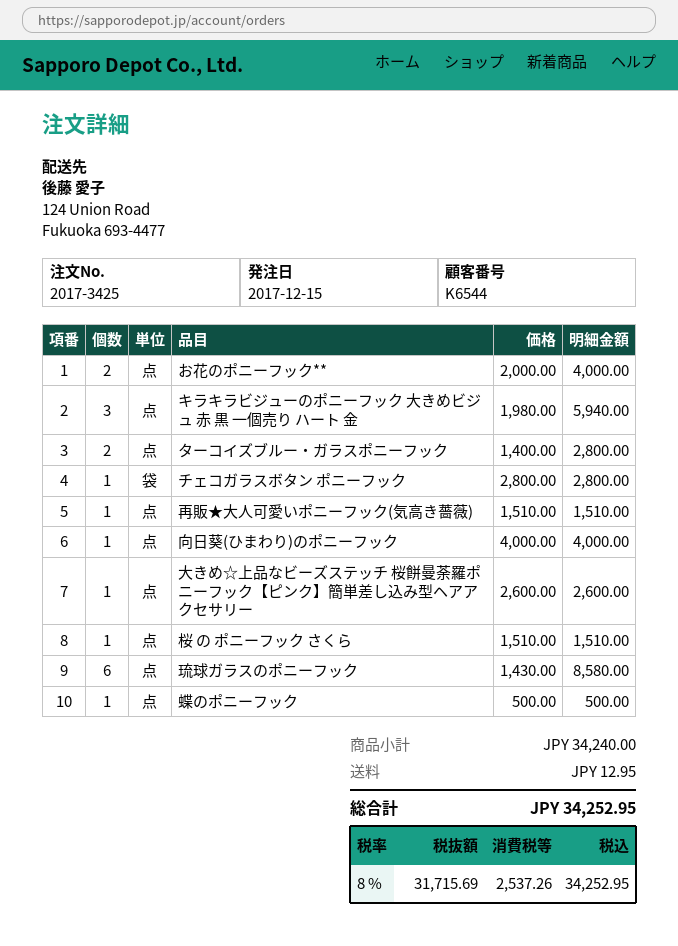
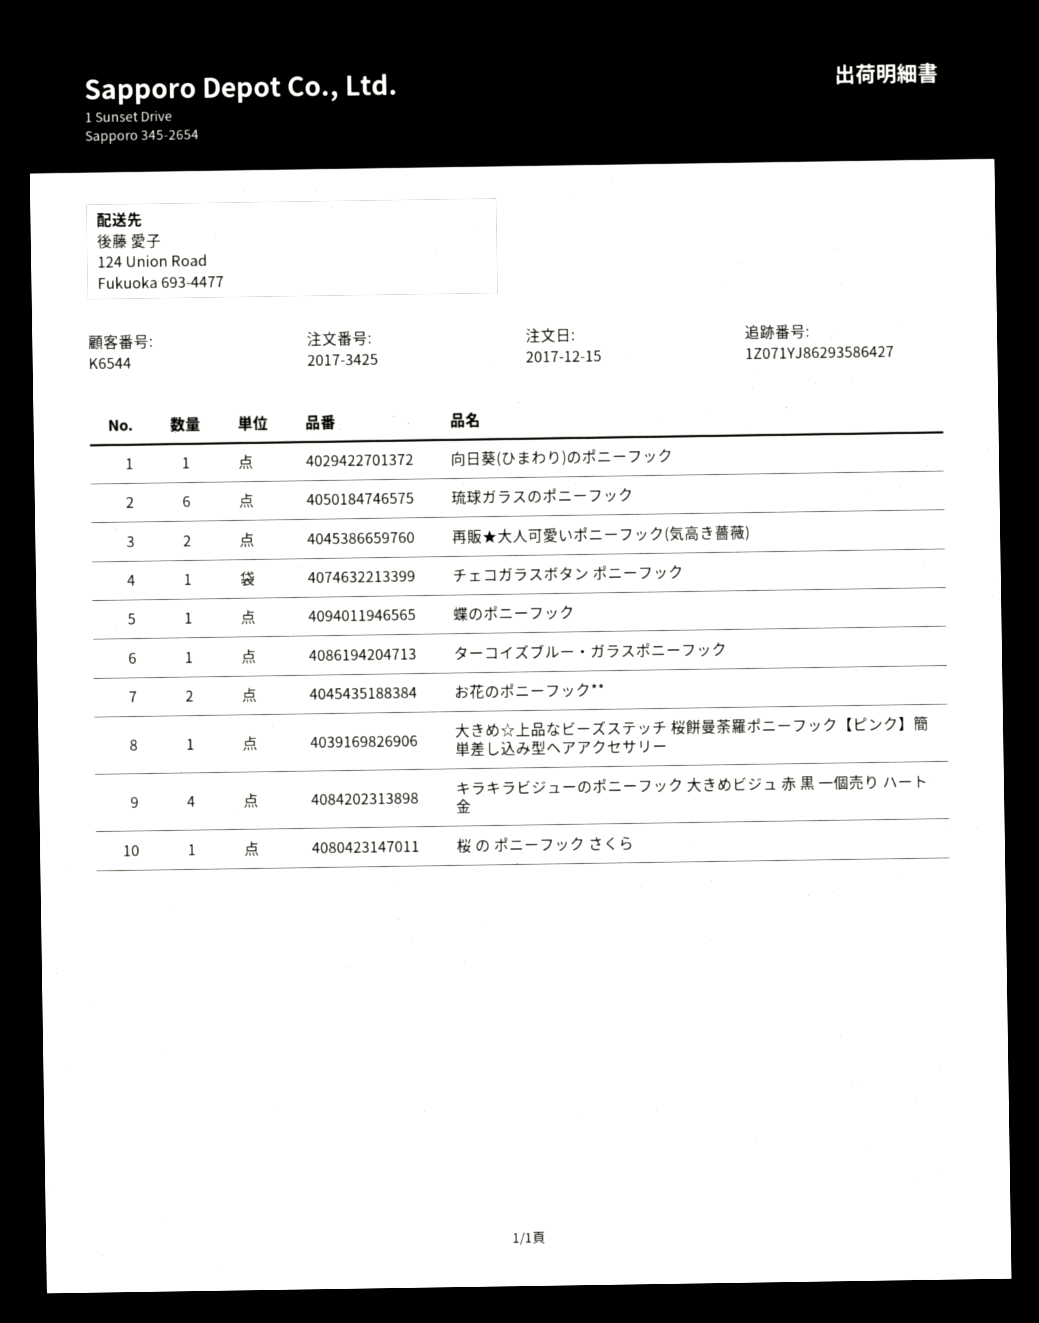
キラキラビジューのポニーフック 大きめビジュ 赤 黒 一個売り ハート 金: 3 -> 4
ターコイズブルー・ガラスポニーフック: 2 -> 1
再販★大人可愛いポニーフック(気高き薔薇): 1 -> 2

